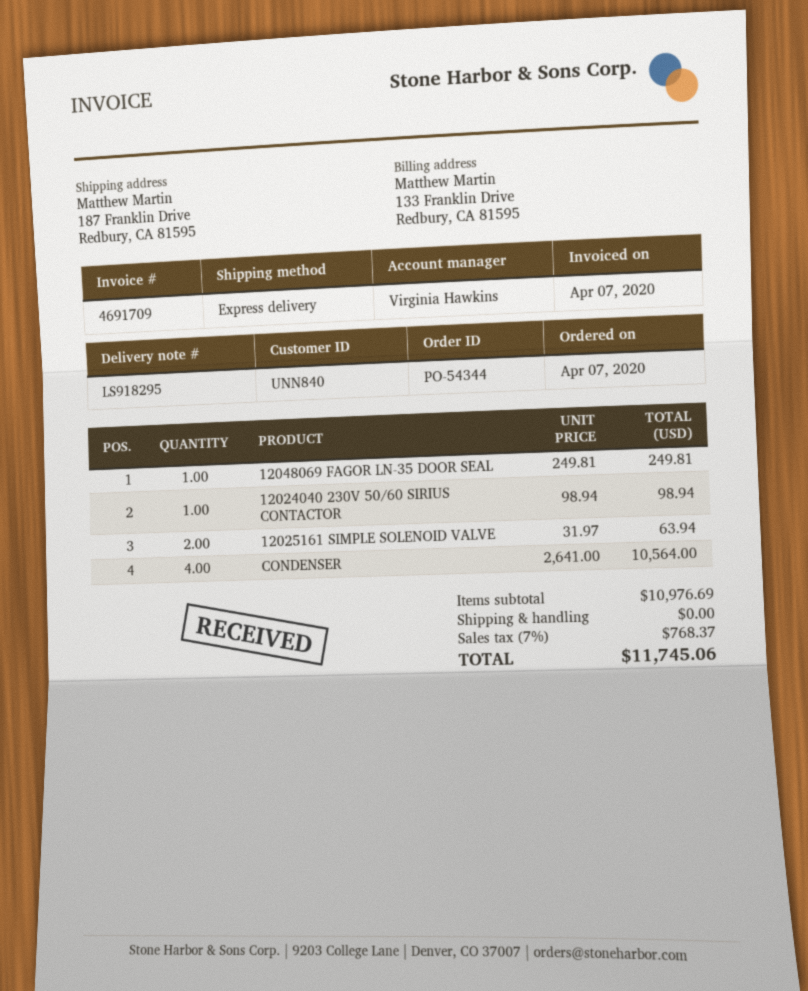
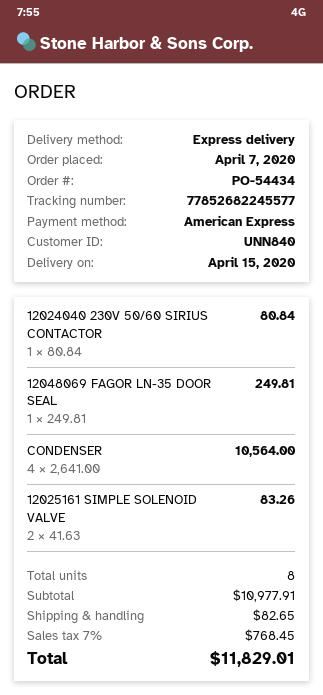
order number: PO-54344 -> PO-54434
12024040 230V 50/60 SIRIUS CONTACTOR: 1 x 98.94 = 98.94 -> 1 x 80.84 = 80.84
12025161 SIMPLE SOLENOID VALVE: 2 x 31.97 = 63.94 -> 2 x 41.63 = 83.26
subtotal: 10976.69 -> 10977.91
shipping: 0.00 -> 82.65
tax: 7% = 768.37 -> 7% = 768.45
total: 11745.06 -> 11829.01

